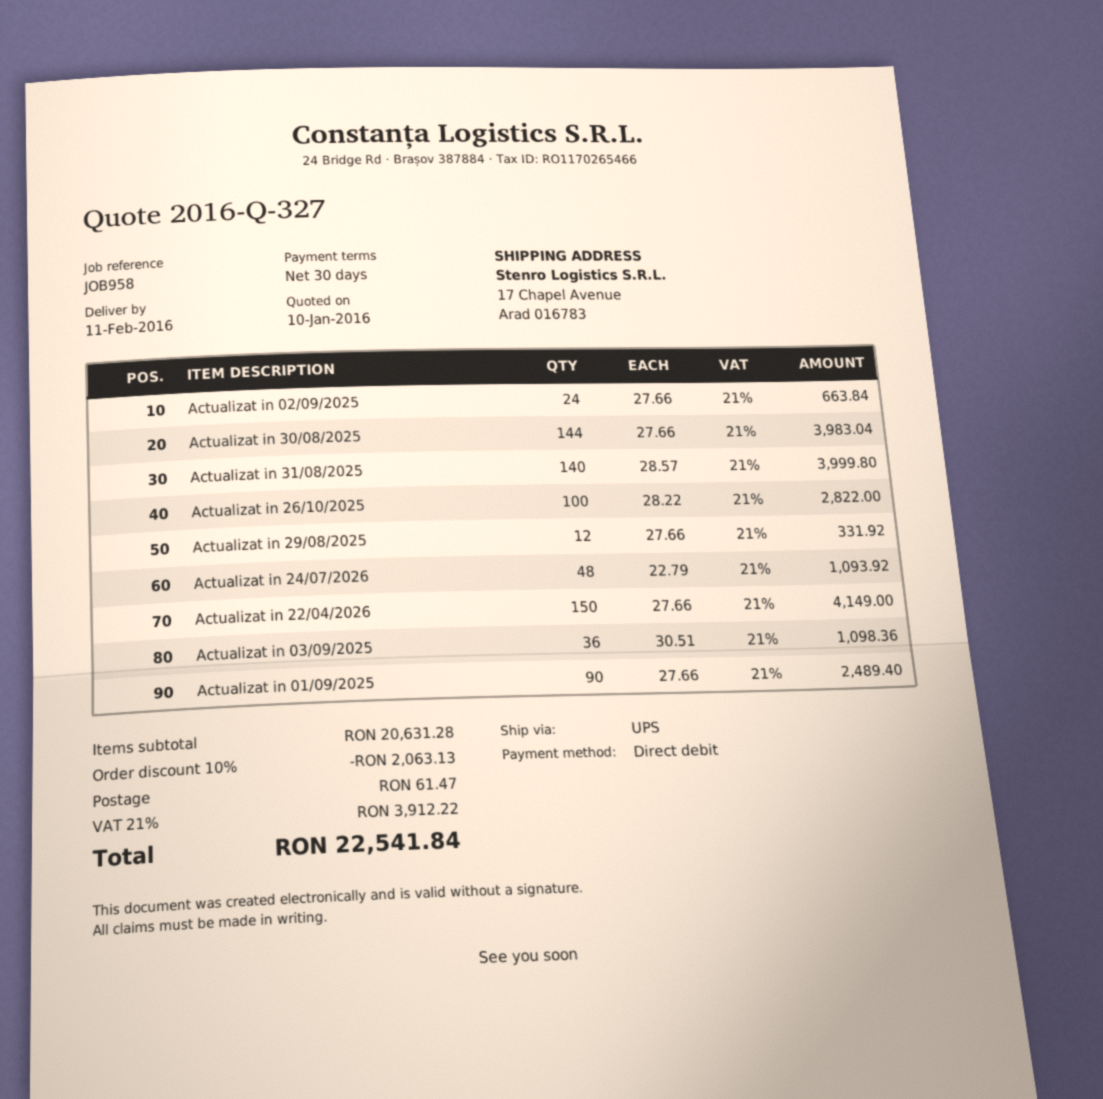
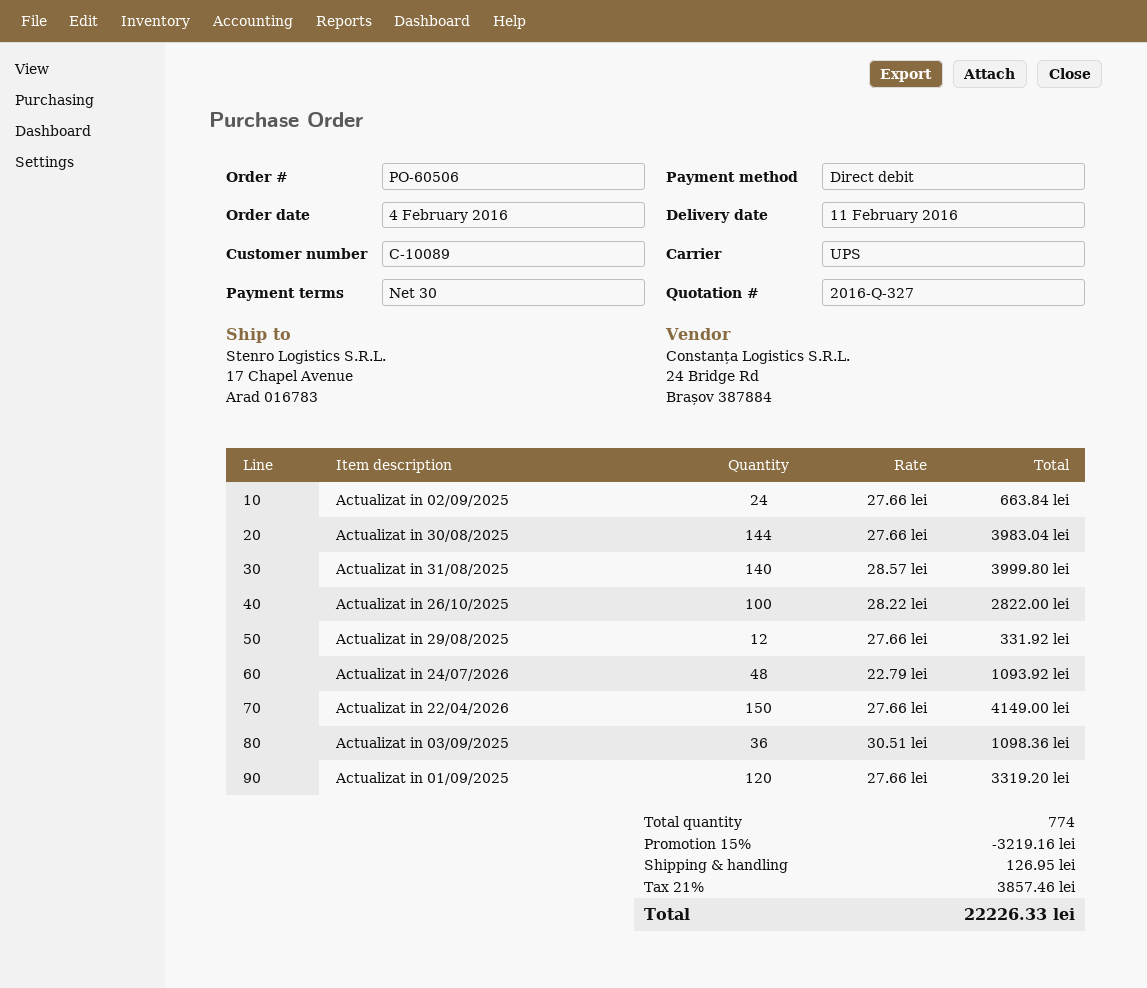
Actualizat in 01/09/2025: 90 x 27.66 = 2489.40 -> 120 x 27.66 = 3319.20
discount: 10% = 2063.13 -> 15% = 3219.16
shipping: 61.47 -> 126.95
tax: 21% = 3912.22 -> 21% = 3857.46
total: 22541.84 -> 22226.33

